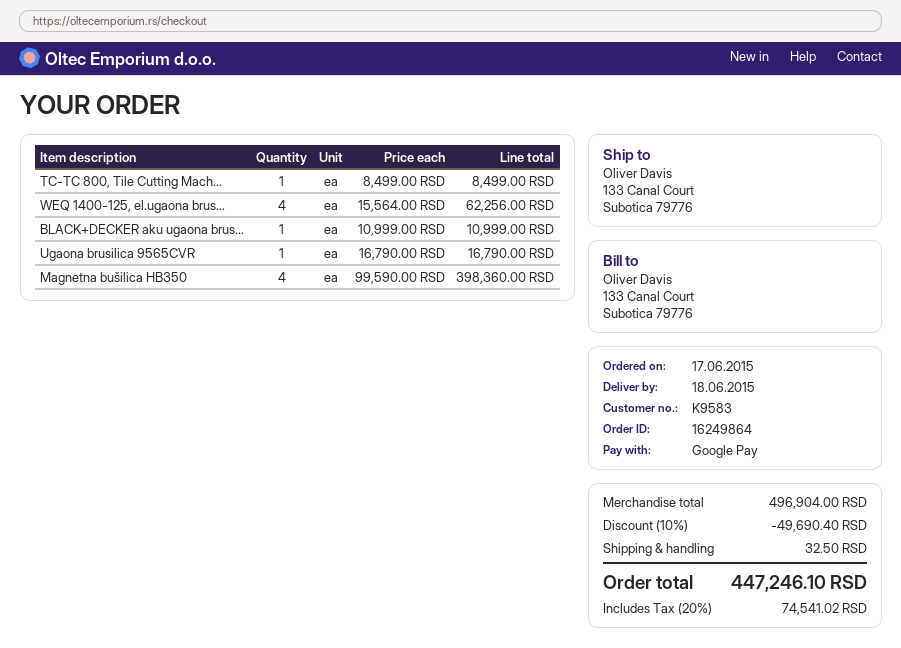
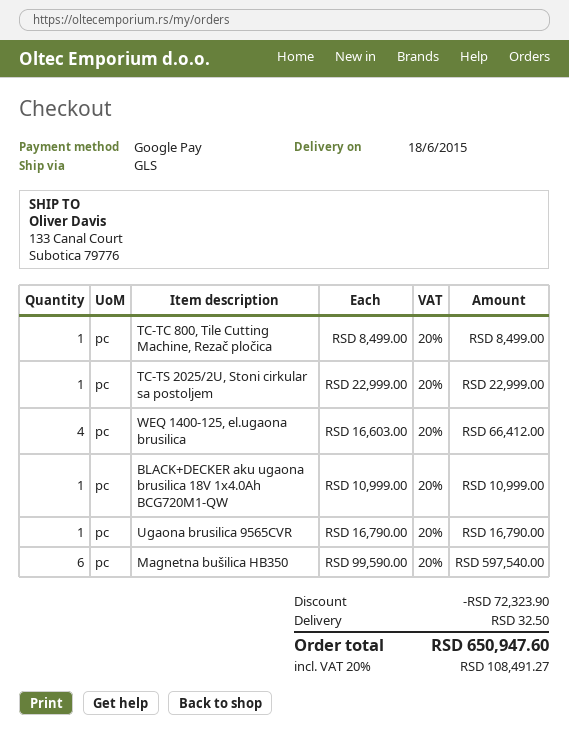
WEQ 1400-125, el.ugaona brus...: 4 x 15564.00 = 62256.00 -> 4 x 16603.00 = 66412.00
Magnetna bušilica HB350: 4 x 99590.00 = 398360.00 -> 6 x 99590.00 = 597540.00
TC-TS 2025/2U, Stoni cirkular sa postoljem: none -> 1 x 22999.00 = 22999.00
discount: 49690.40 -> 72323.90
tax: 20% = 74541.02 -> 20% = 108491.27
total: 447246.10 -> 650947.60

